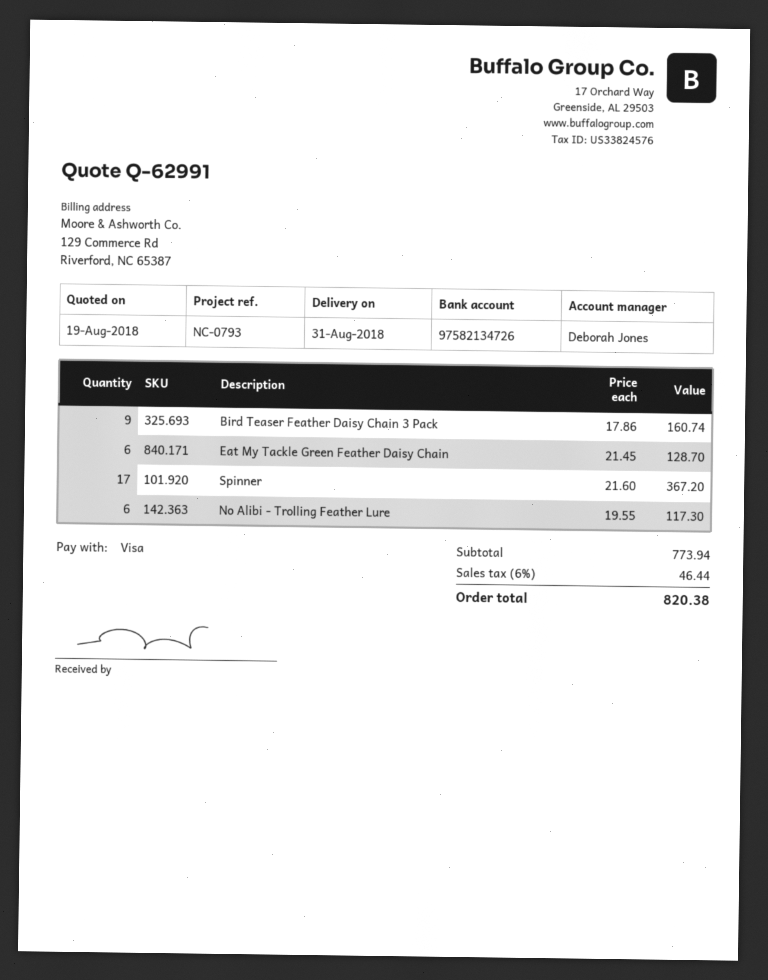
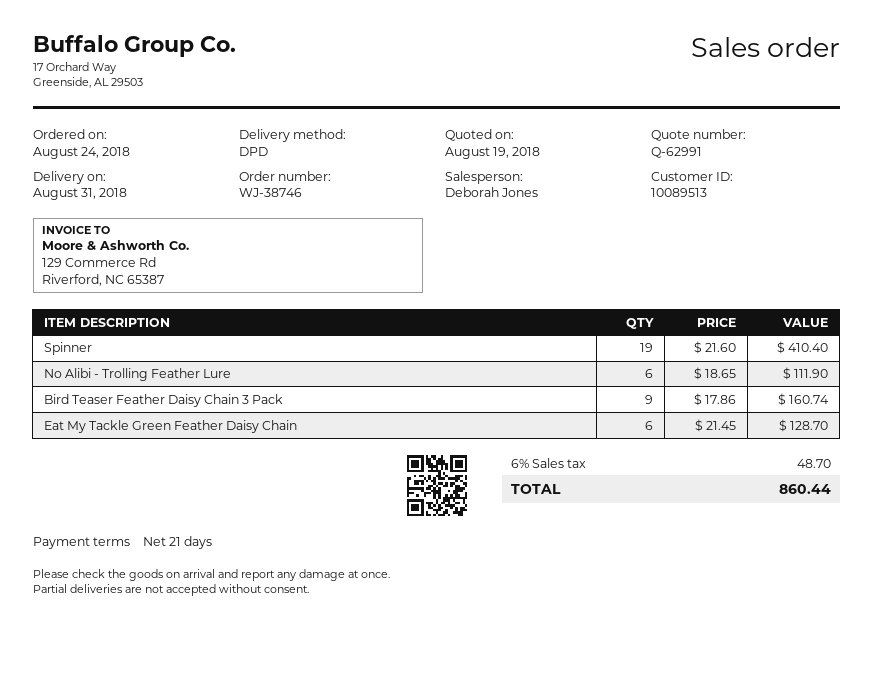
Spinner: 17 x 21.60 = 367.20 -> 19 x 21.60 = 410.40
No Alibi - Trolling Feather Lure: 6 x 19.55 = 117.30 -> 6 x 18.65 = 111.90
tax: 6% = 46.44 -> 6% = 48.70
total: 820.38 -> 860.44

